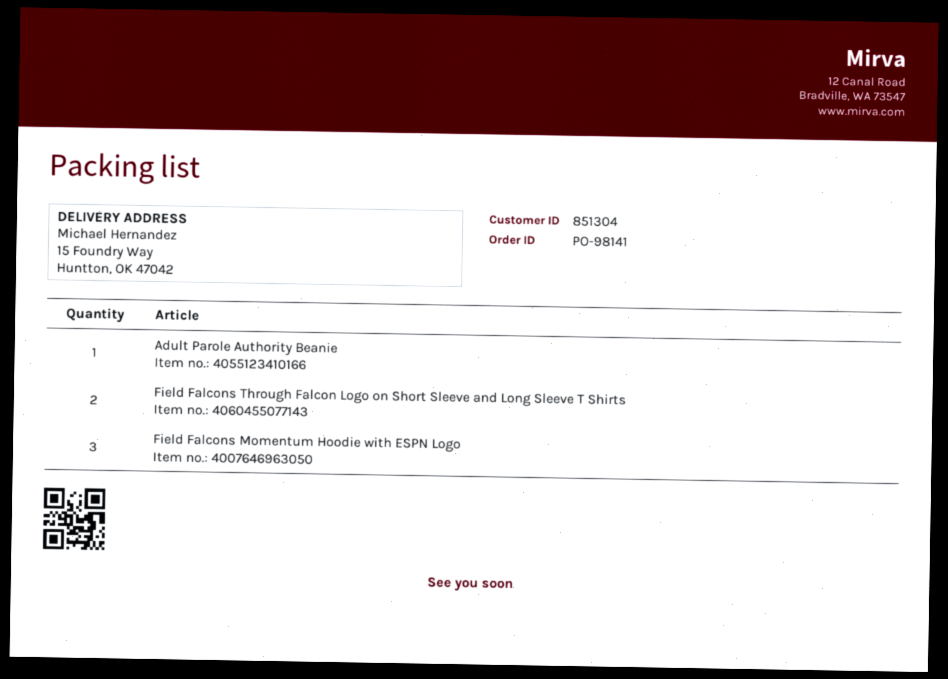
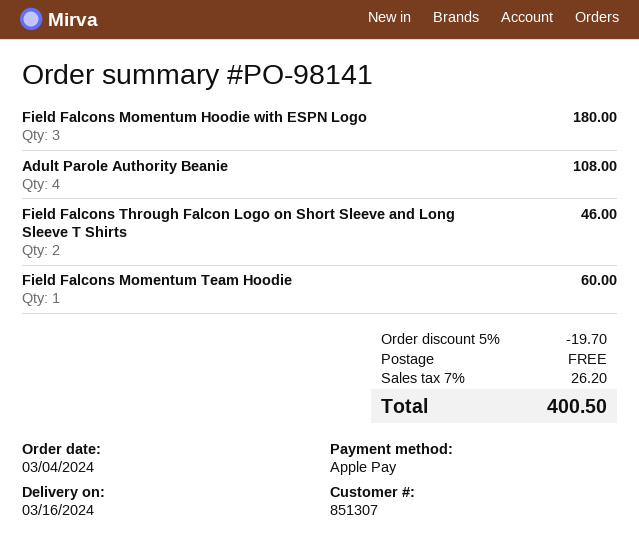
customer number: 851304 -> 851307
Adult Parole Authority Beanie: 1 -> 4
Field Falcons Momentum Team Hoodie: none -> 1

